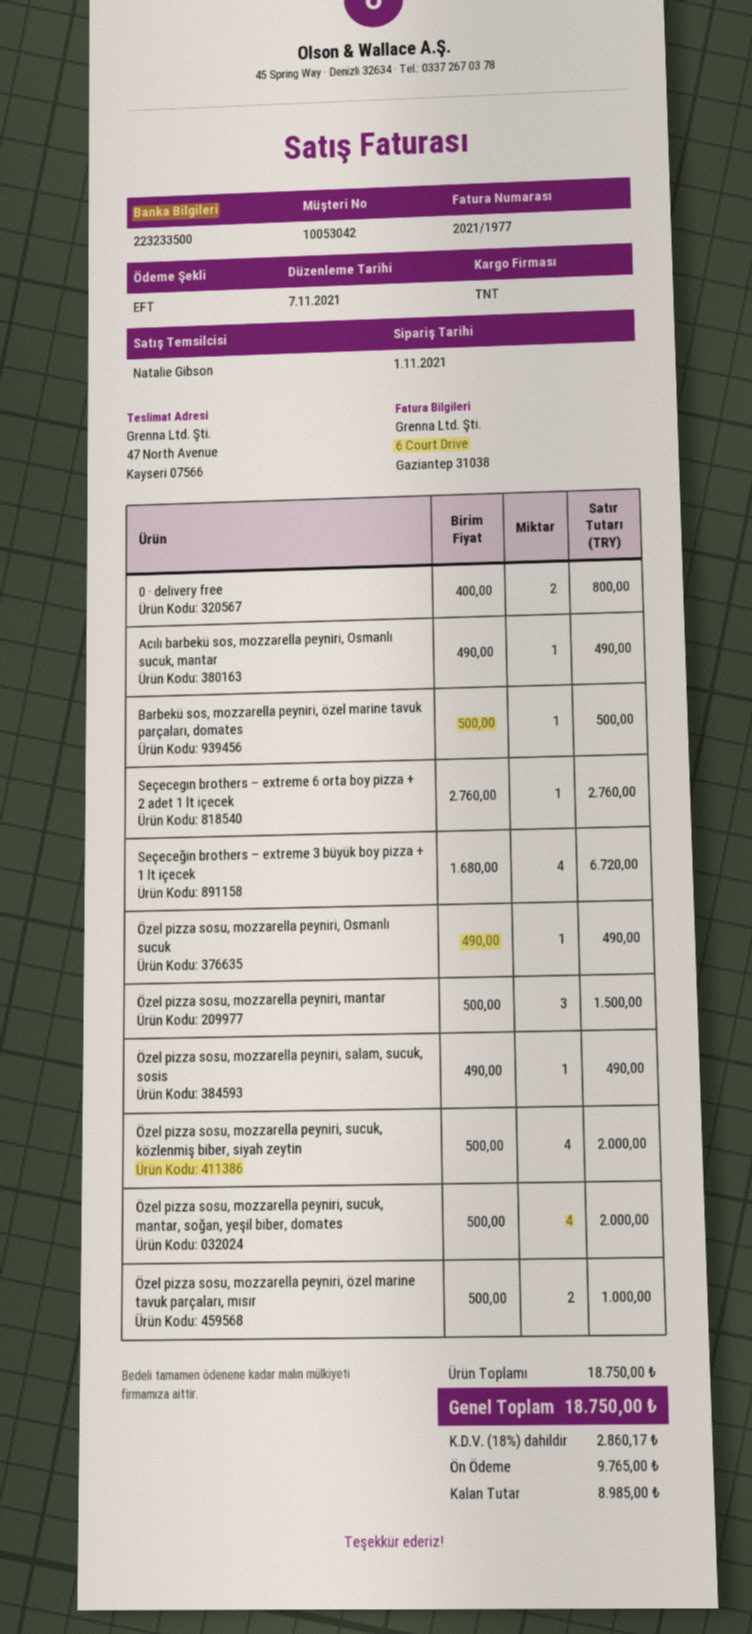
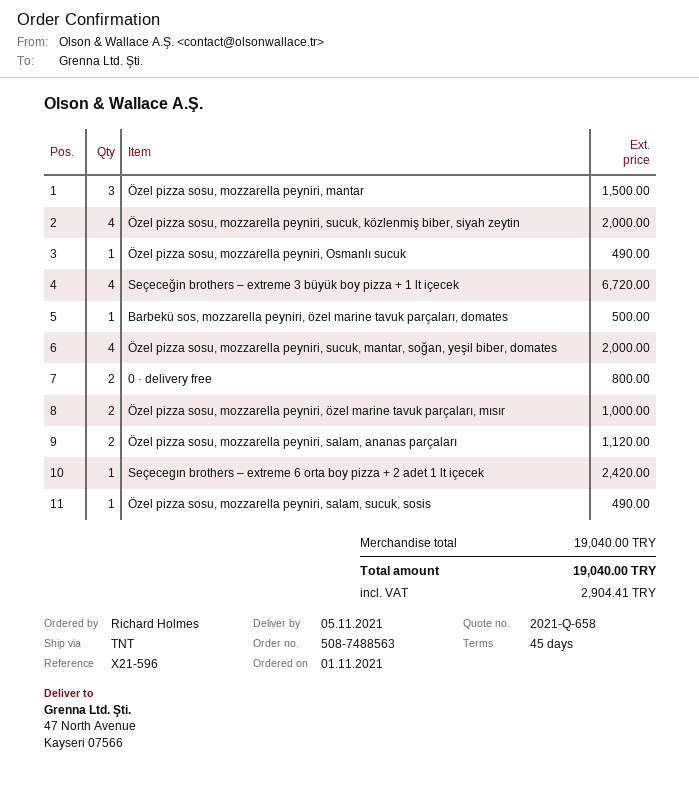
Acılı barbekü sos, mozzarella peyniri, Osmanlı sucuk, mantar: 1 for 490.00 -> none
Seçecegın brothers – extreme 6 orta boy pizza + 2 adet 1 lt içecek: 1 for 2760.00 -> 1 for 2420.00
Özel pizza sosu, mozzarella peyniri, salam, ananas parçaları: none -> 2 for 1120.00
subtotal: 18750.00 -> 19040.00
tax: 2860.17 -> 2904.41
total: 18750.00 -> 19040.00

